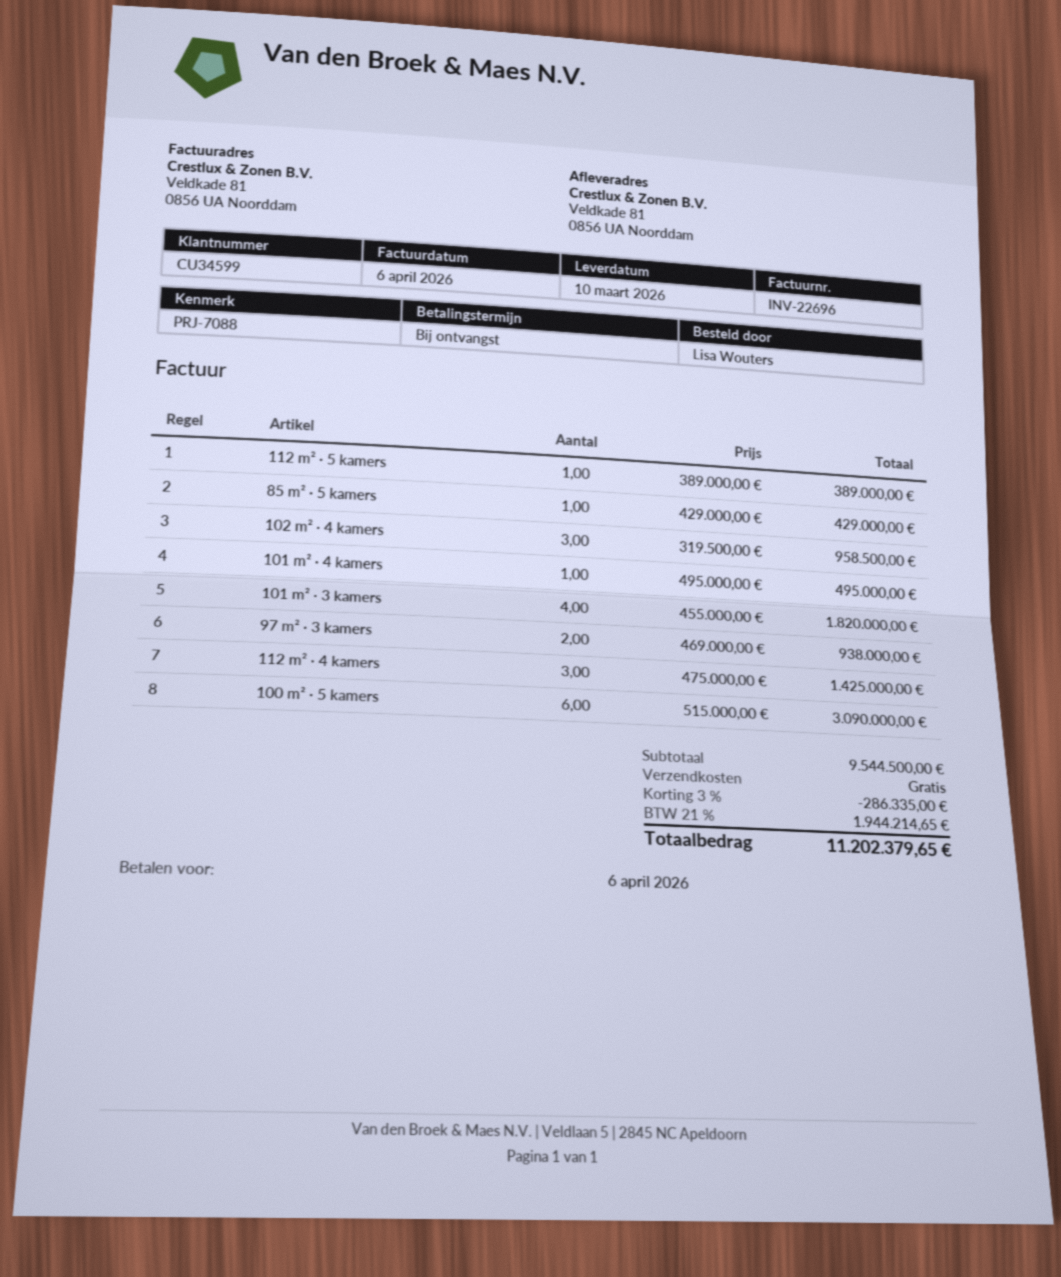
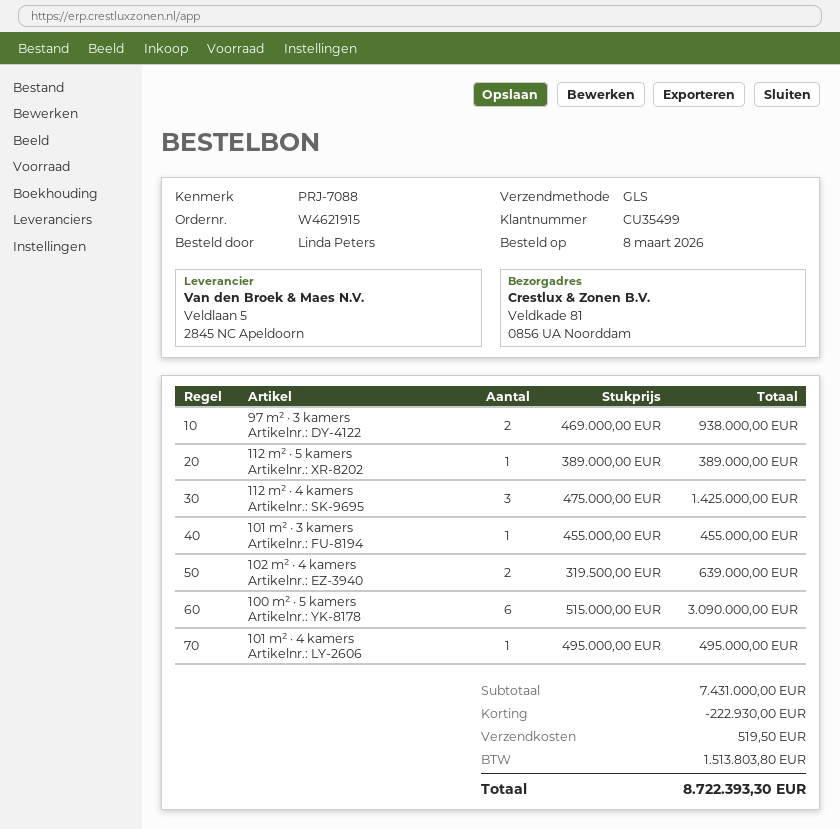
customer number: CU34599 -> CU35499
ordered by: Lisa Wouters -> Linda Peters
85 m² · 5 kamers: 1 x 429000.00 = 429000.00 -> none
102 m² · 4 kamers: 3 x 319500.00 = 958500.00 -> 2 x 319500.00 = 639000.00
101 m² · 3 kamers: 4 x 455000.00 = 1820000.00 -> 1 x 455000.00 = 455000.00
subtotal: 9544500.00 -> 7431000.00
discount: 286335.00 -> 222930.00
shipping: 0.00 -> 519.50
tax: 1944214.65 -> 1513803.80
total: 11202379.65 -> 8722393.30

